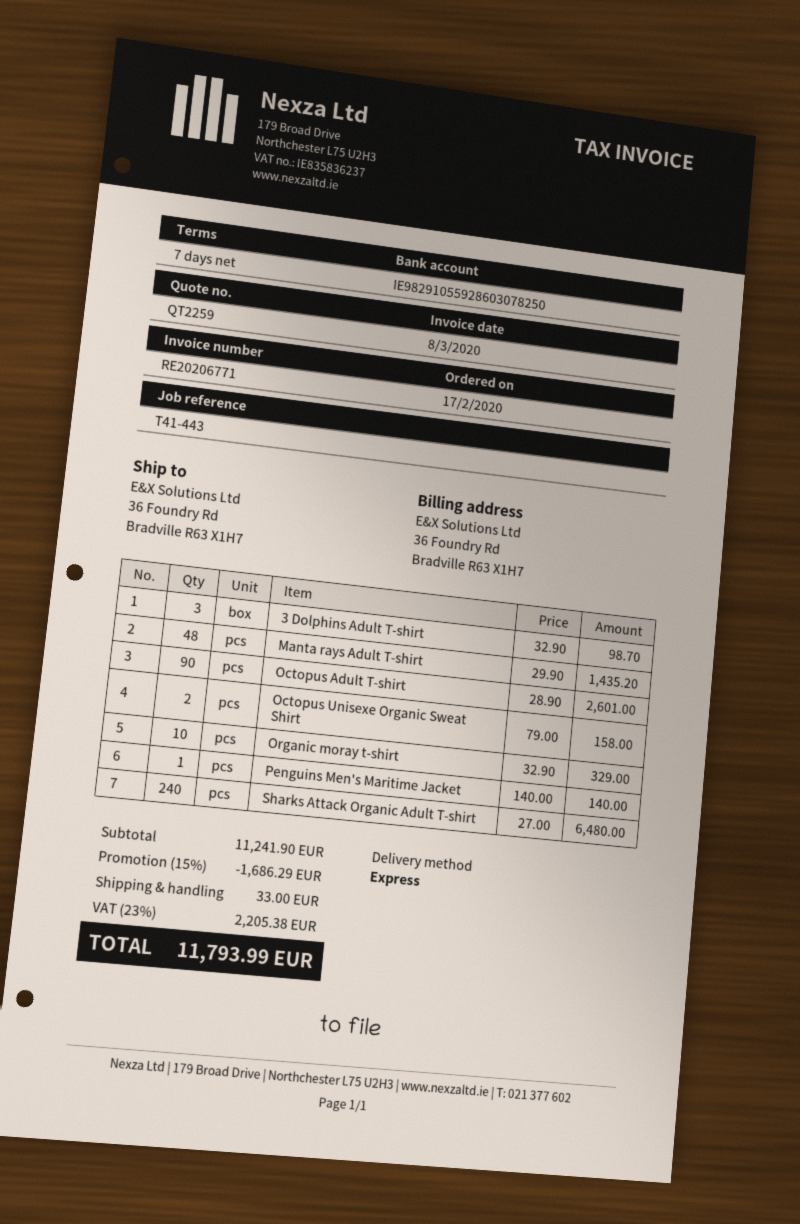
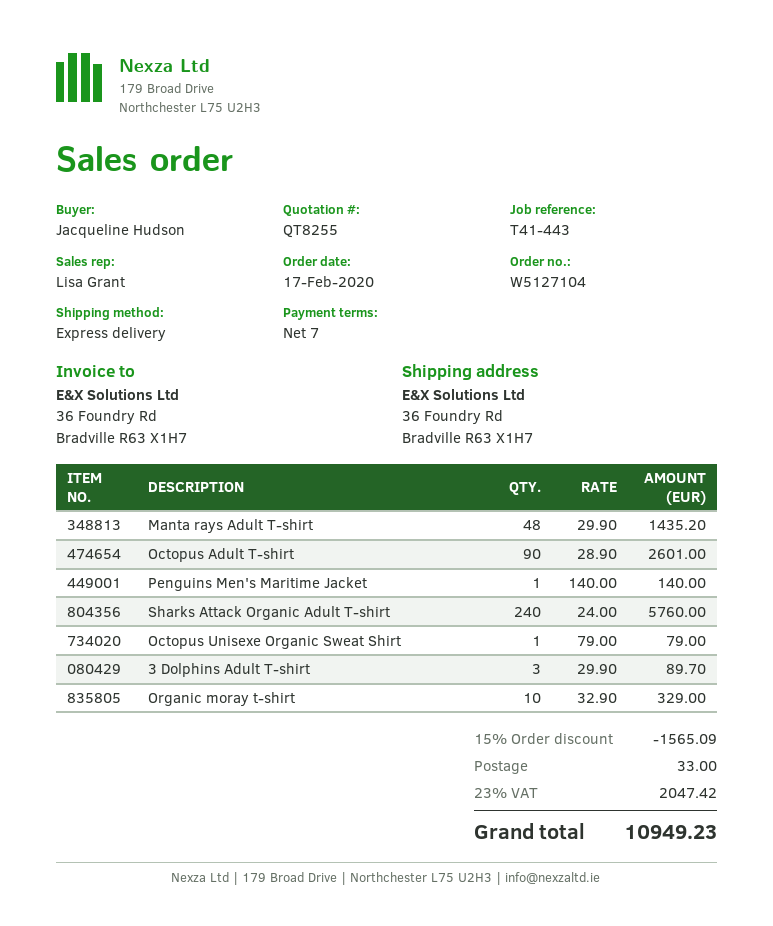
quote number: QT2259 -> QT8255
3 Dolphins Adult T-shirt: 3 x 32.90 = 98.70 -> 3 x 29.90 = 89.70
Octopus Unisexe Organic Sweat Shirt: 2 x 79.00 = 158.00 -> 1 x 79.00 = 79.00
Sharks Attack Organic Adult T-shirt: 240 x 27.00 = 6480.00 -> 240 x 24.00 = 5760.00
discount: 15% = 1686.29 -> 15% = 1565.09
tax: 23% = 2205.38 -> 23% = 2047.42
total: 11793.99 -> 10949.23

